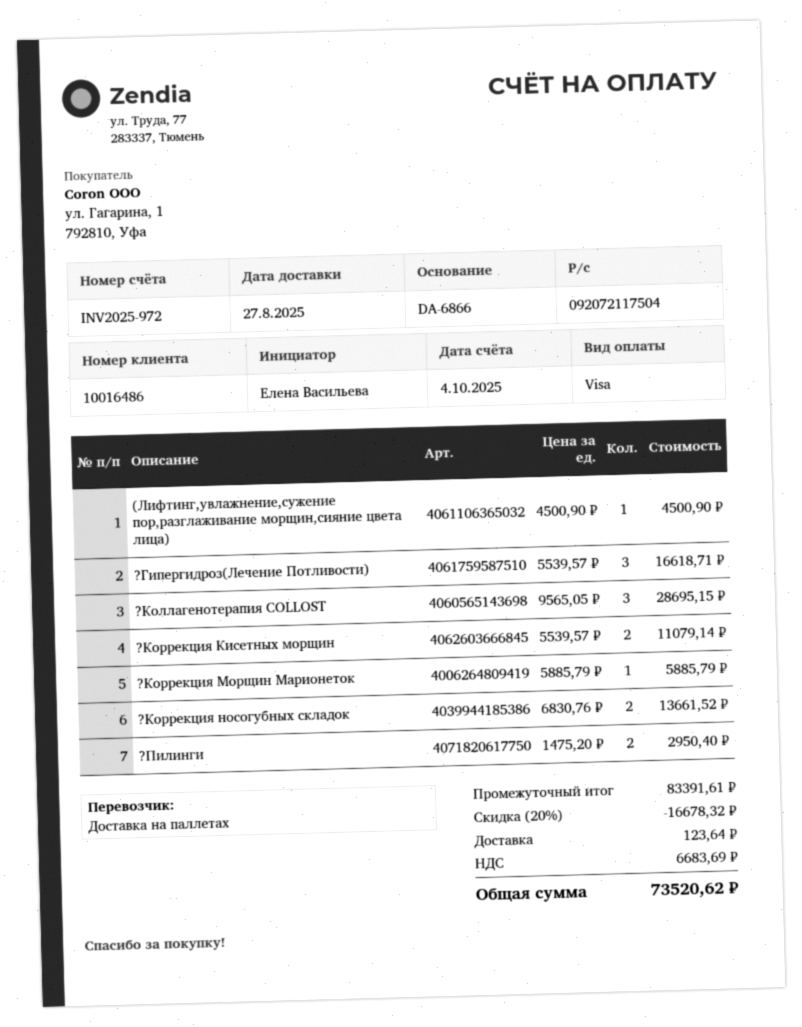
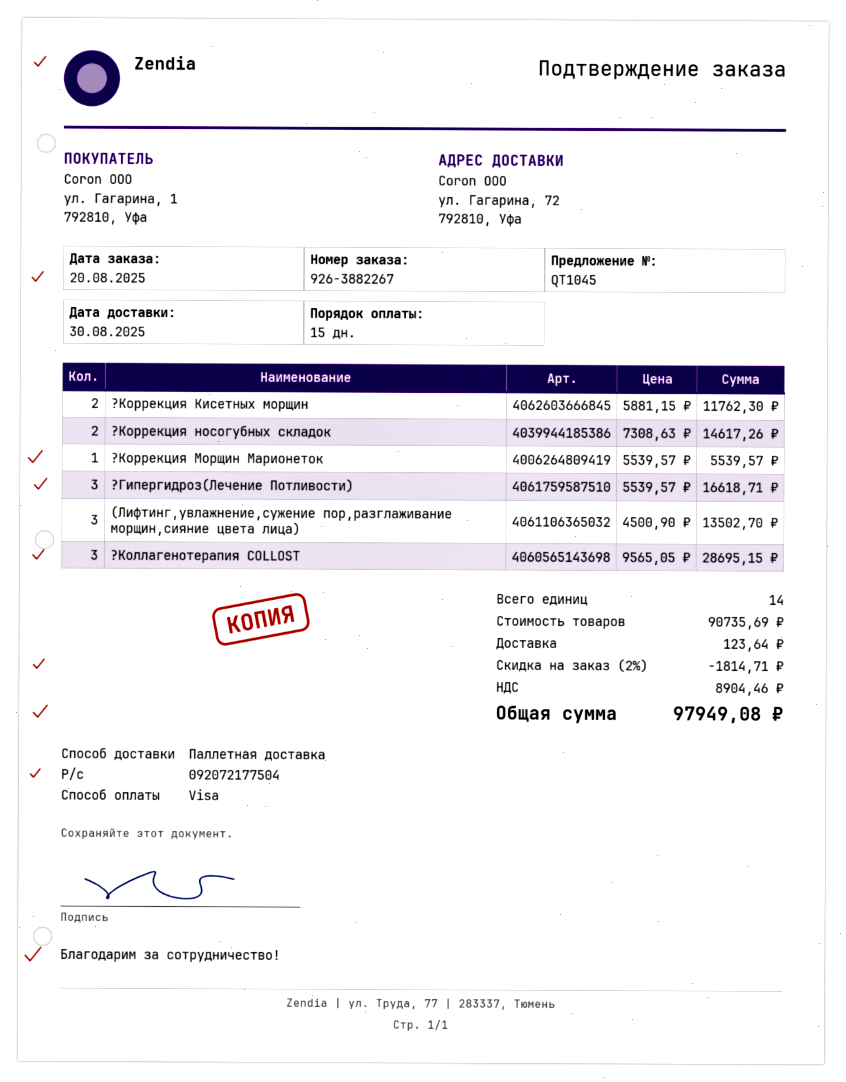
delivery date: 2025-08-27 -> 2025-08-30
bank account: 092072117504 -> 092072177504
(Лифтинг,увлажнение,сужение пор,разглаживание морщин,сияние цвета лица): 1 x 4500.90 = 4500.90 -> 3 x 4500.90 = 13502.70
?Коррекция Кисетных морщин: 2 x 5539.57 = 11079.14 -> 2 x 5881.15 = 11762.30
?Коррекция Морщин Марионеток: 1 x 5885.79 = 5885.79 -> 1 x 5539.57 = 5539.57
?Коррекция носогубных складок: 2 x 6830.76 = 13661.52 -> 2 x 7308.63 = 14617.26
?Пилинги: 2 x 1475.20 = 2950.40 -> none
subtotal: 83391.61 -> 90735.69
discount: 20% = 16678.32 -> 2% = 1814.71
tax: 6683.69 -> 8904.46
total: 73520.62 -> 97949.08

